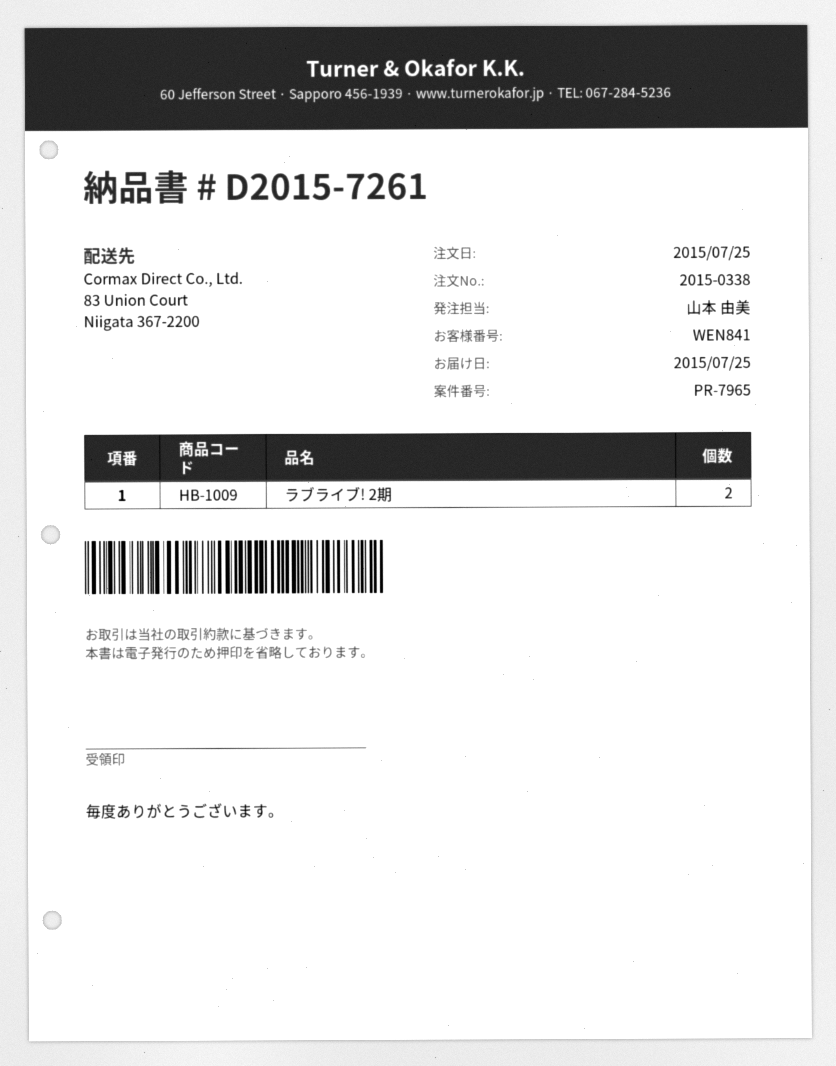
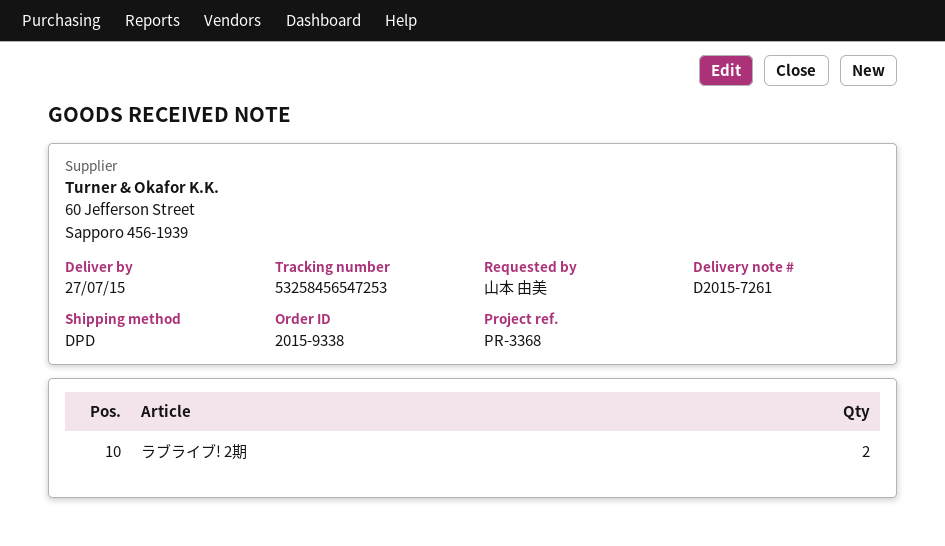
order number: 2015-0338 -> 2015-9338
delivery date: 2015-07-25 -> 2015-07-27
reference: PR-7965 -> PR-3368

